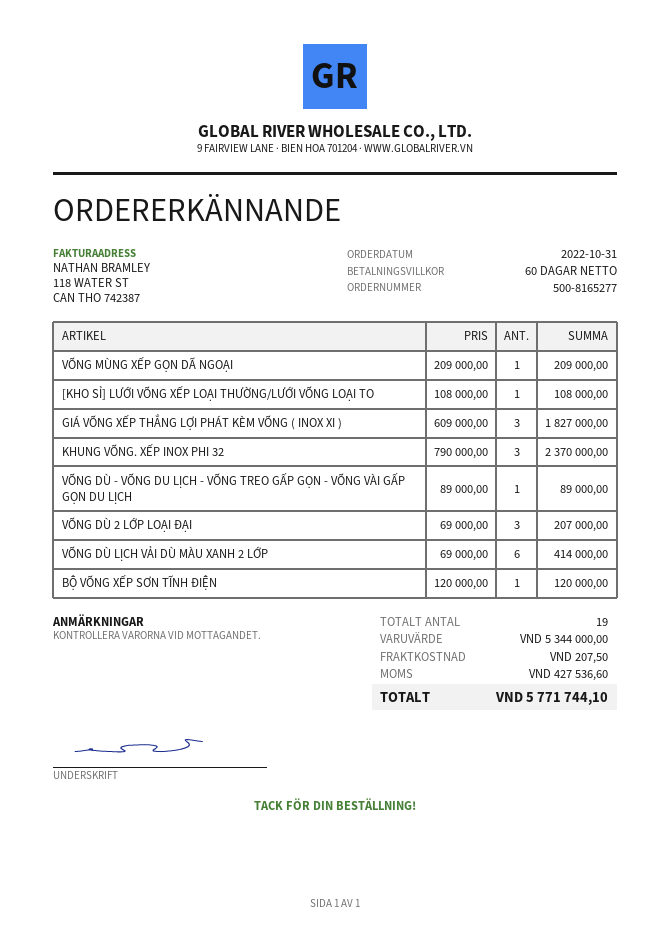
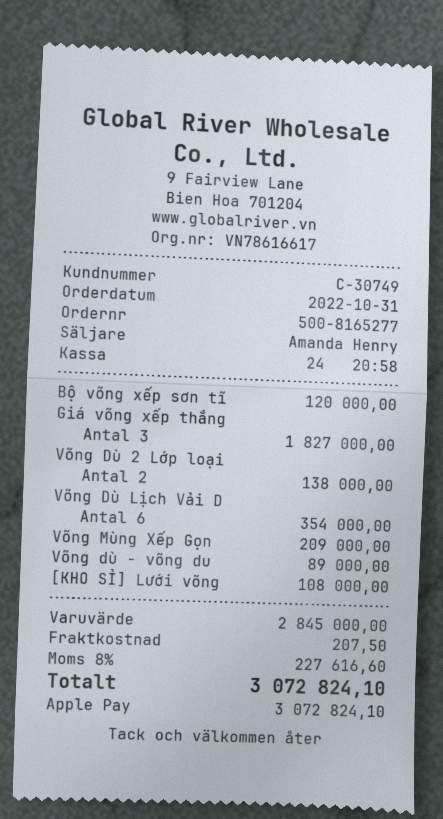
KHUNG VÕNG. XẾP INOX PHI 32: 3 for 2370000.00 -> none
VÕNG DÙ 2 LỚP LOẠI ĐẠI: 3 for 207000.00 -> 2 for 138000.00
VÕNG DÙ LỊCH VẢI DÙ MÀU XANH 2 LỚP: 6 for 414000.00 -> 6 for 354000.00
subtotal: 5344000.00 -> 2845000.00
tax: 427536.60 -> 227616.60
total: 5771744.10 -> 3072824.10

